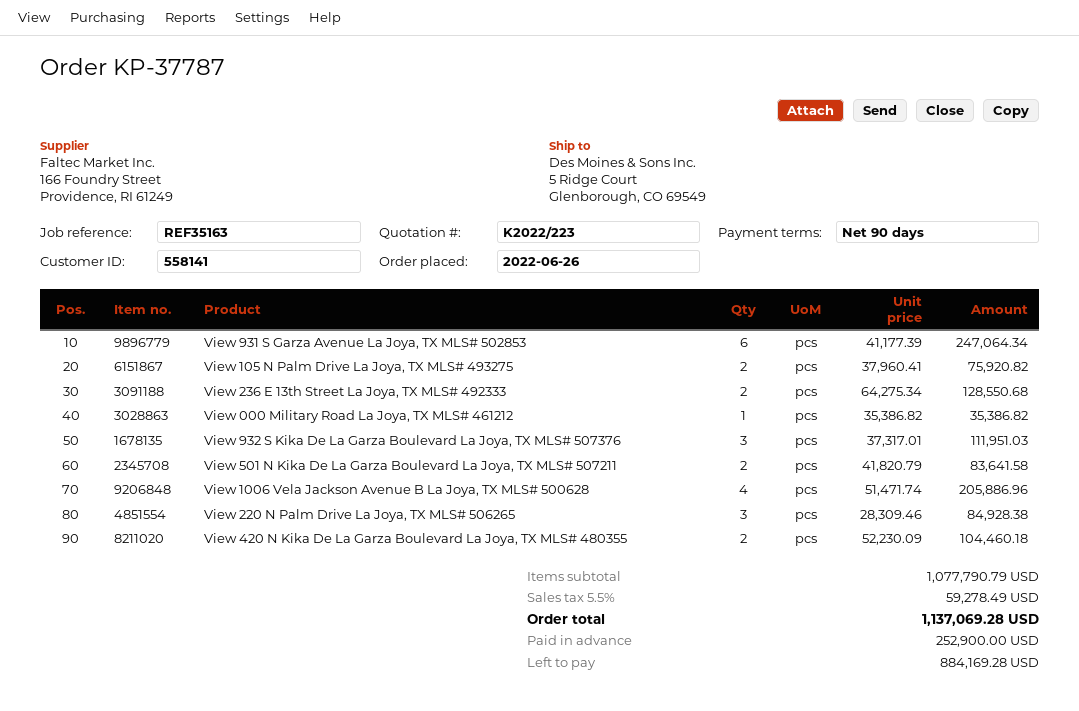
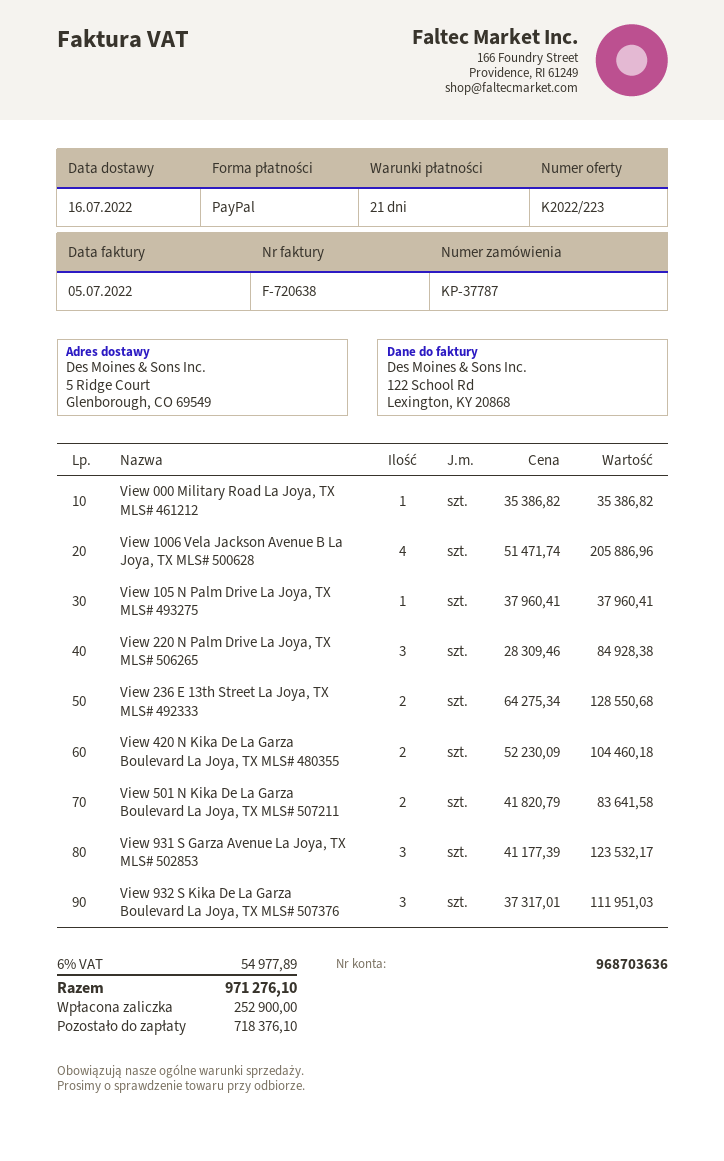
payment terms: 90 days -> 21 days
View 931 S Garza Avenue La Joya, TX MLS# 502853: 6 x 41177.39 = 247064.34 -> 3 x 41177.39 = 123532.17
View 105 N Palm Drive La Joya, TX MLS# 493275: 2 x 37960.41 = 75920.82 -> 1 x 37960.41 = 37960.41
tax: 5.5% = 59278.49 -> 6% = 54977.89
total: 1137069.28 -> 971276.10
balance: 884169.28 -> 718376.10

